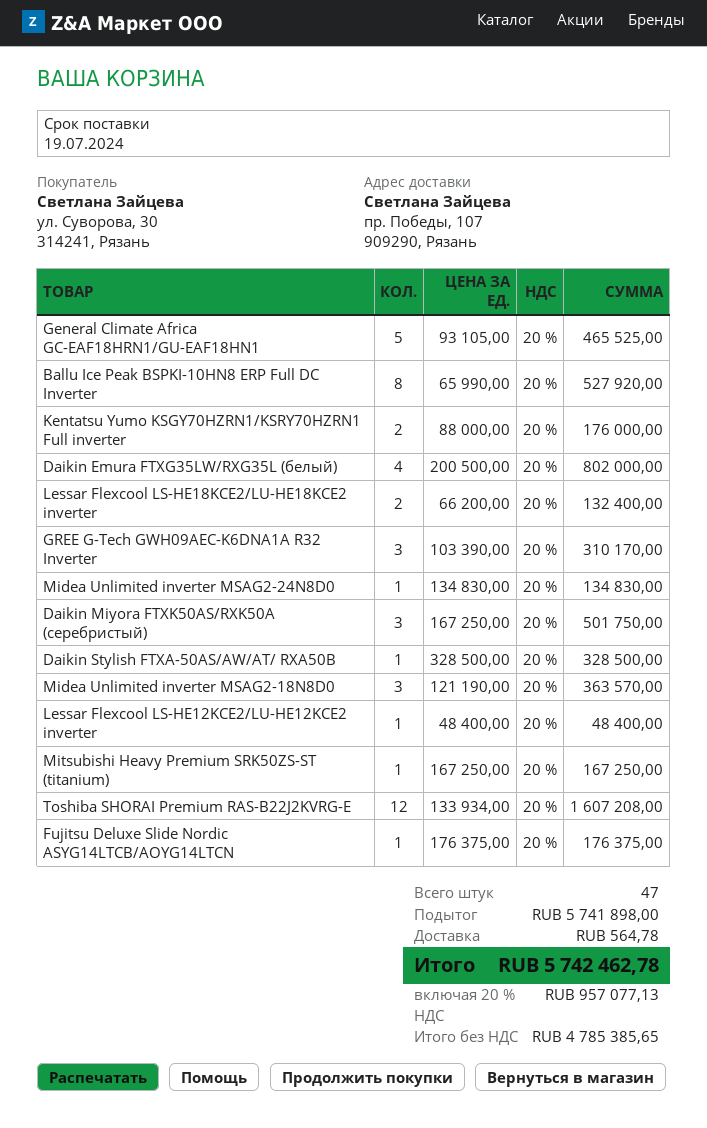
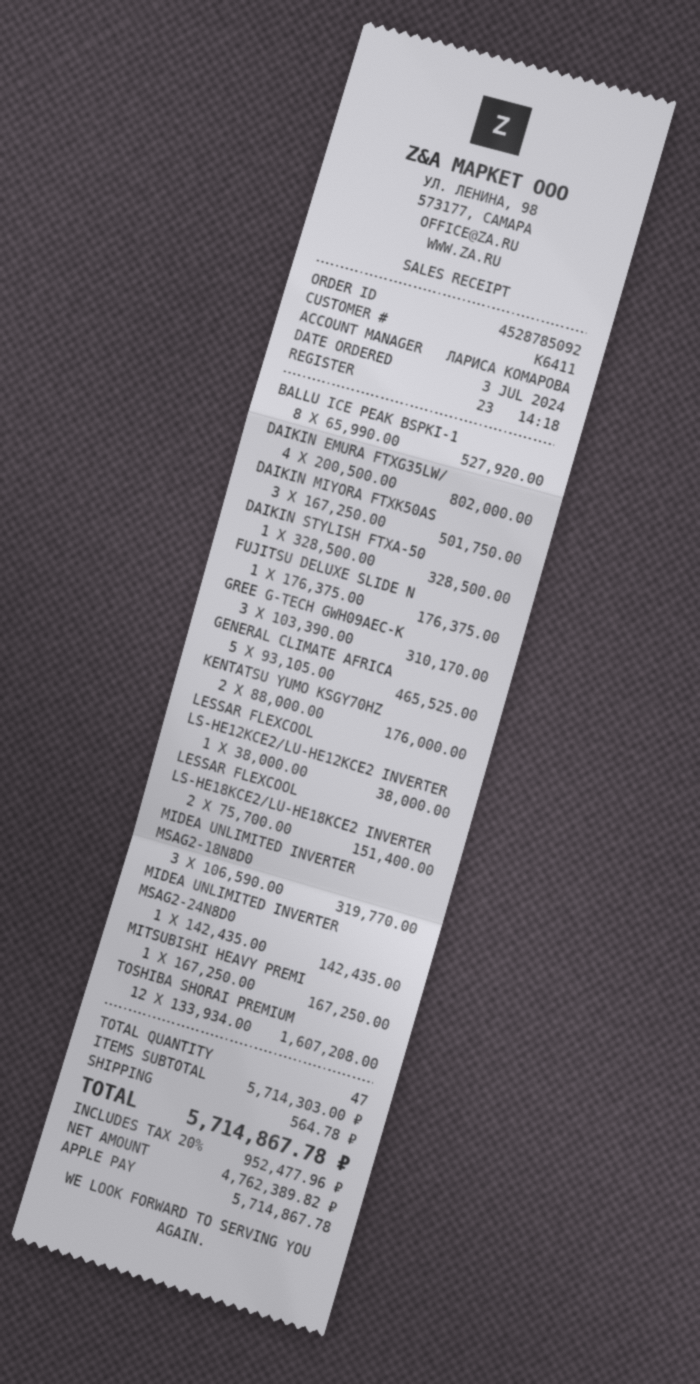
Lessar Flexcool LS-HE18KCE2/LU-HE18KCE2 inverter: 2 x 66200.00 = 132400.00 -> 2 x 75700.00 = 151400.00
Midea Unlimited inverter MSAG2-24N8D0: 1 x 134830.00 = 134830.00 -> 1 x 142435.00 = 142435.00
Midea Unlimited inverter MSAG2-18N8D0: 3 x 121190.00 = 363570.00 -> 3 x 106590.00 = 319770.00
Lessar Flexcool LS-HE12KCE2/LU-HE12KCE2 inverter: 1 x 48400.00 = 48400.00 -> 1 x 38000.00 = 38000.00
subtotal: 5741898.00 -> 5714303.00
net: 4785385.65 -> 4762389.82
tax: 20% = 957077.13 -> 20% = 952477.96
total: 5742462.78 -> 5714867.78

